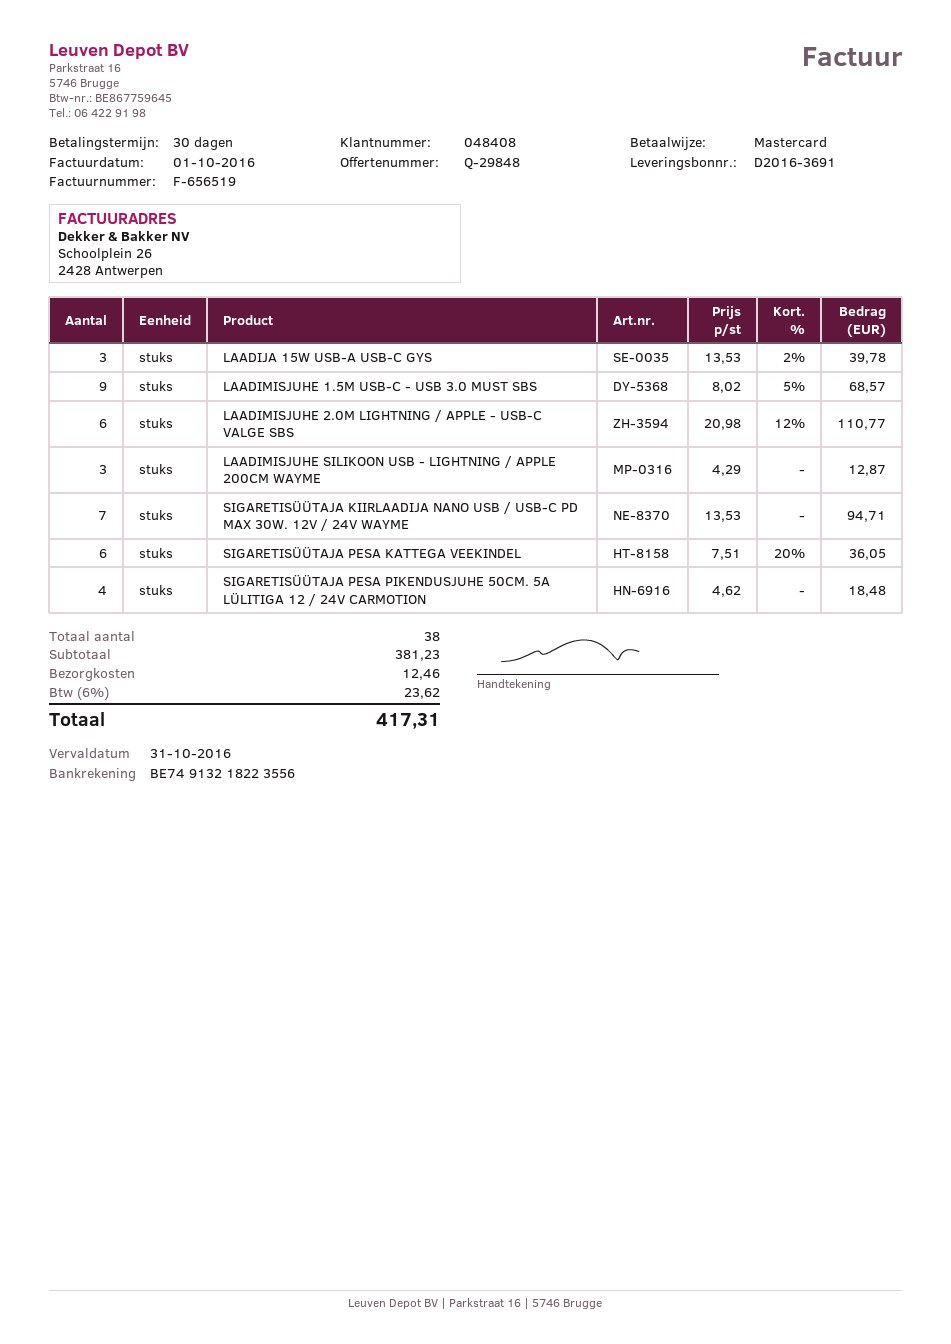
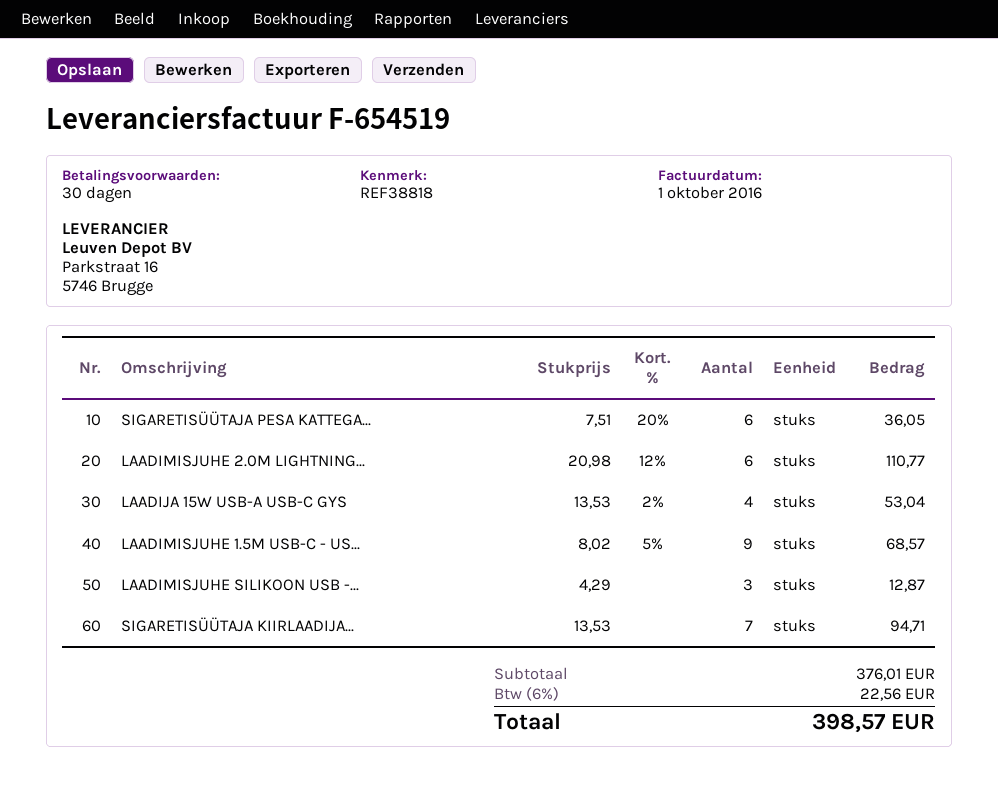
invoice number: F-656519 -> F-654519
LAADIJA 15W USB-A USB-C GYS: 3 x 13.53 - 2% = 39.78 -> 4 x 13.53 - 2% = 53.04
SIGARETISÜÜTAJA PESA PIKENDUSJUHE 50CM. 5A LÜLITIGA 12 / 24V CARMOTION: 4 x 4.62 = 18.48 -> none
subtotal: 381.23 -> 376.01
shipping: 12.46 -> none
tax: 6% = 23.62 -> 6% = 22.56
total: 417.31 -> 398.57

